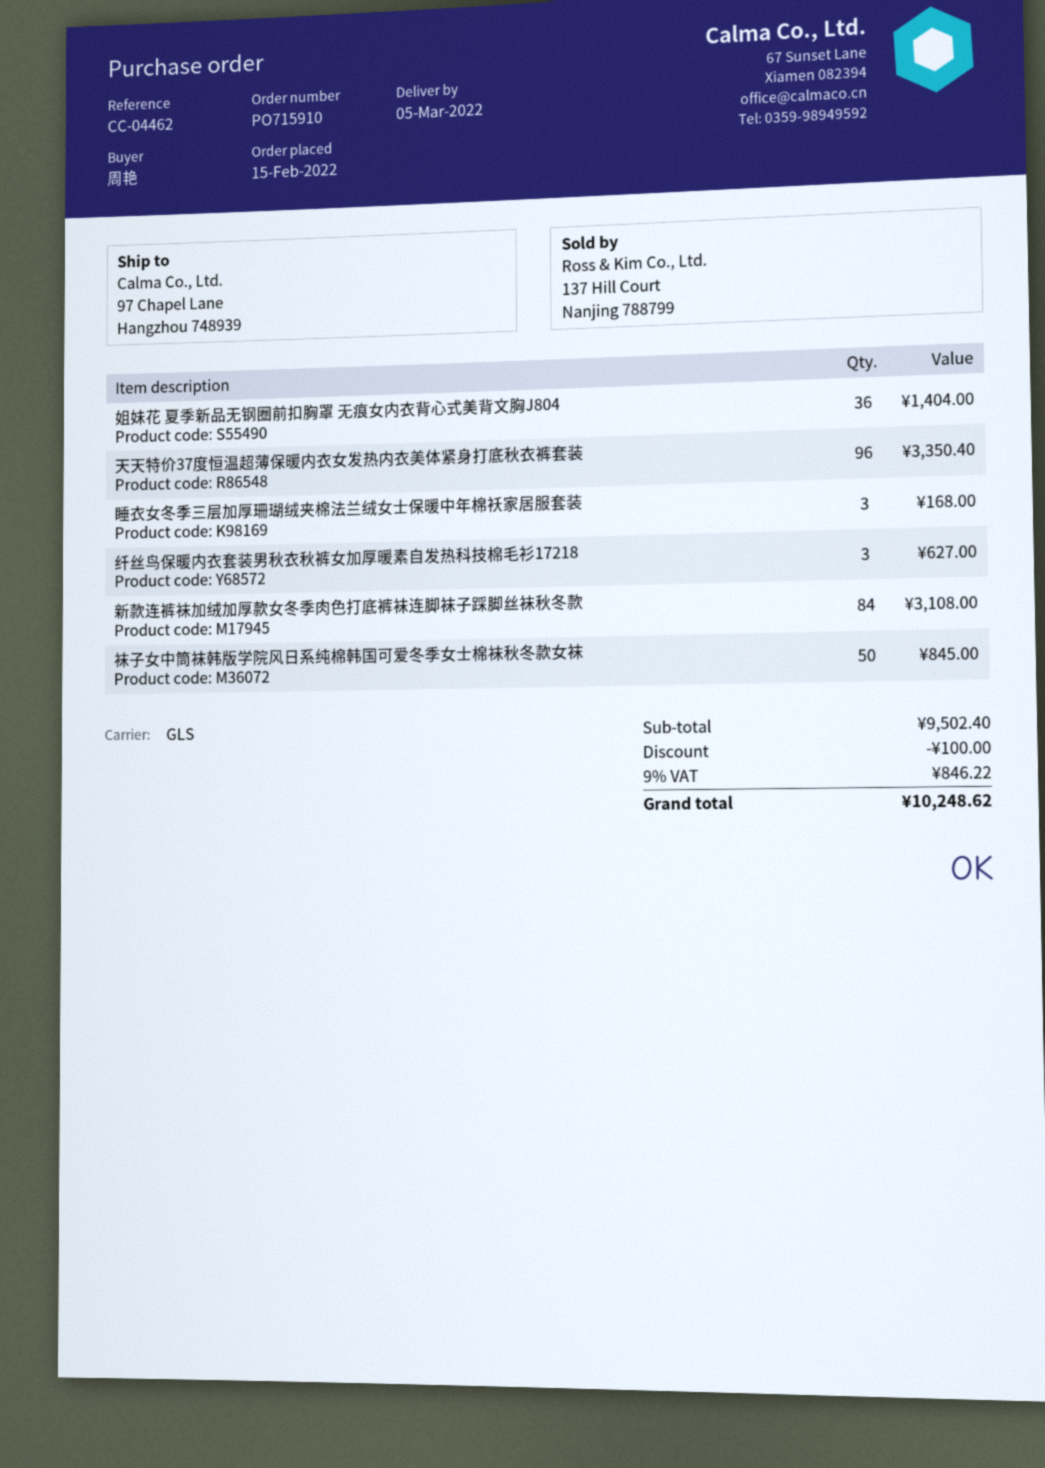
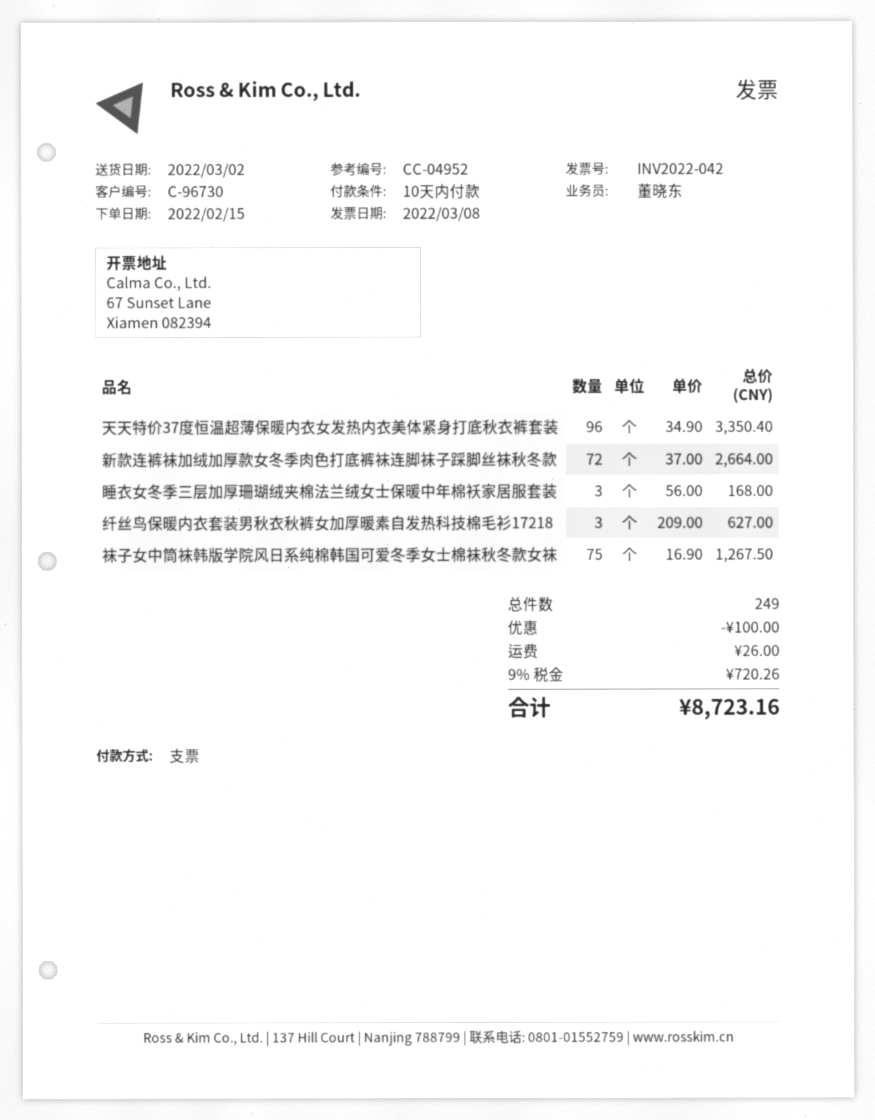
delivery date: 2022-03-05 -> 2022-03-02
reference: CC-04462 -> CC-04952
姐妹花 夏季新品无钢圈前扣胸罩 无痕女内衣背心式美背文胸J804: 36 for 1404.00 -> none
新款连裤袜加绒加厚款女冬季肉色打底裤袜连脚袜子踩脚丝袜秋冬款: 84 for 3108.00 -> 72 for 2664.00
袜子女中筒袜韩版学院风日系纯棉韩国可爱冬季女士棉袜秋冬款女袜: 50 for 845.00 -> 75 for 1267.50
shipping: none -> 26.00
tax: 9% = 846.22 -> 9% = 720.26
total: 10248.62 -> 8723.16

